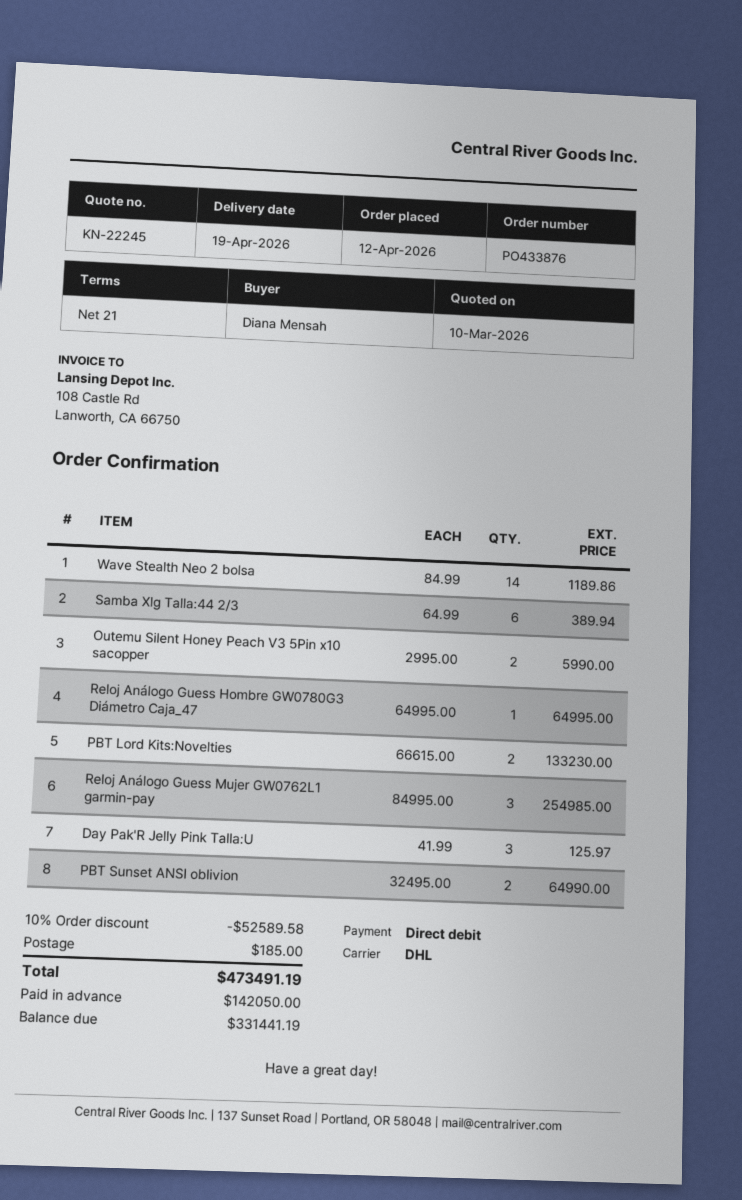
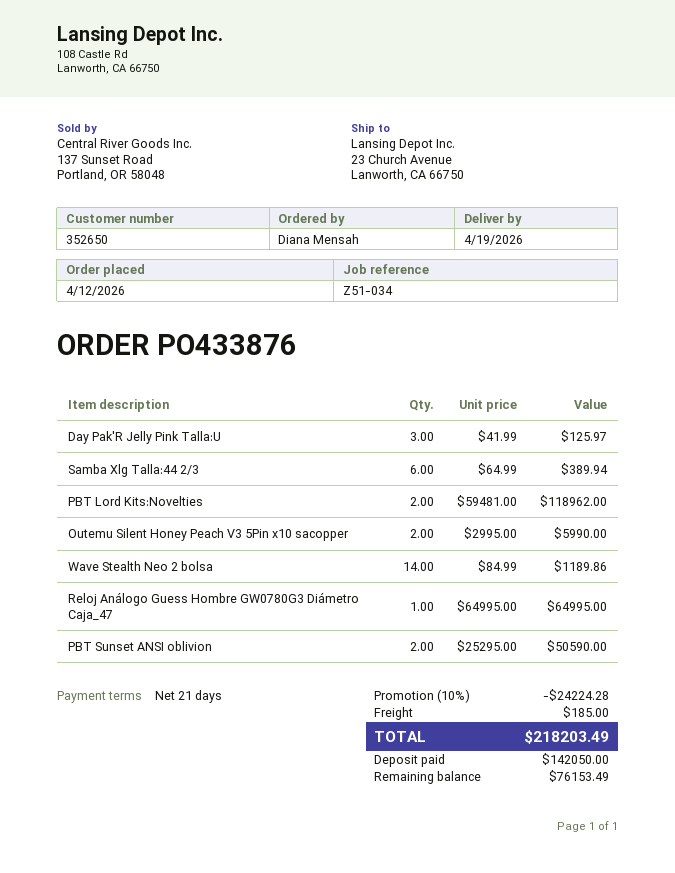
PBT Lord Kits:Novelties: 2 x 66615.00 = 133230.00 -> 2 x 59481.00 = 118962.00
Reloj Análogo Guess Mujer GW0762L1 garmin-pay: 3 x 84995.00 = 254985.00 -> none
PBT Sunset ANSI oblivion: 2 x 32495.00 = 64990.00 -> 2 x 25295.00 = 50590.00
discount: 10% = 52589.58 -> 10% = 24224.28
total: 473491.19 -> 218203.49
balance: 331441.19 -> 76153.49

